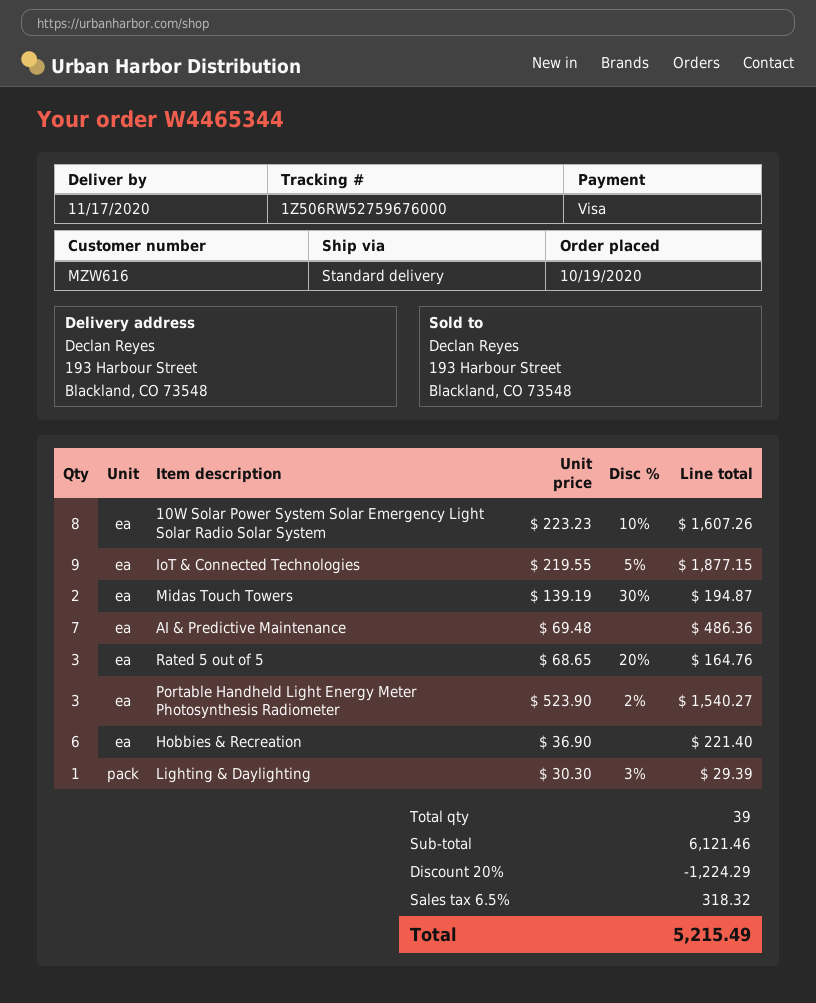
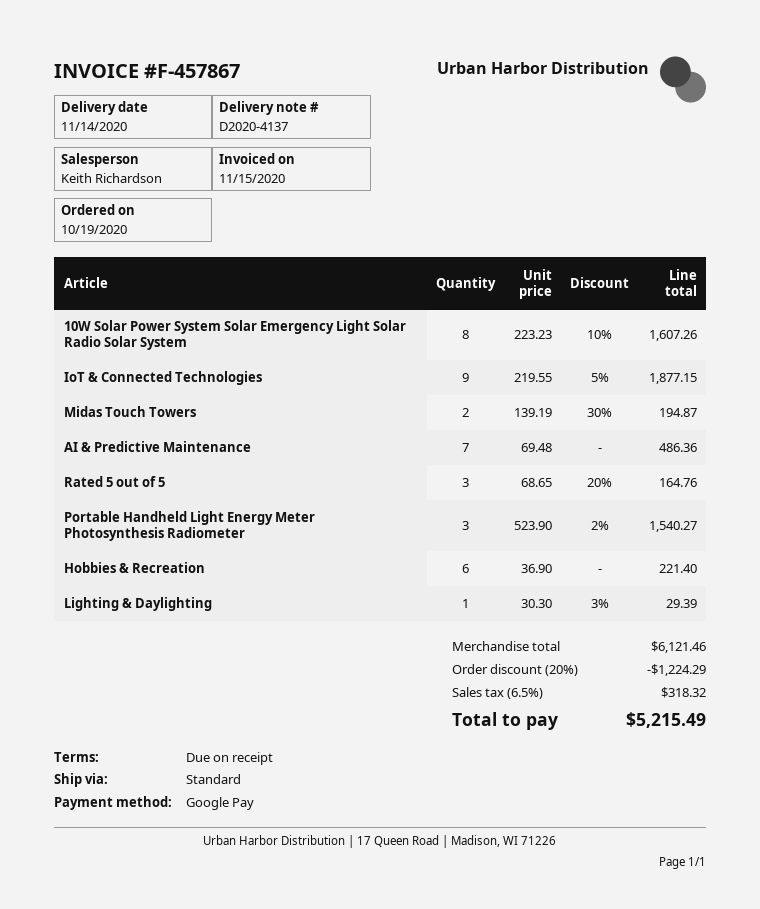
delivery date: 2020-11-17 -> 2020-11-14
payment method: Visa -> Google Pay

